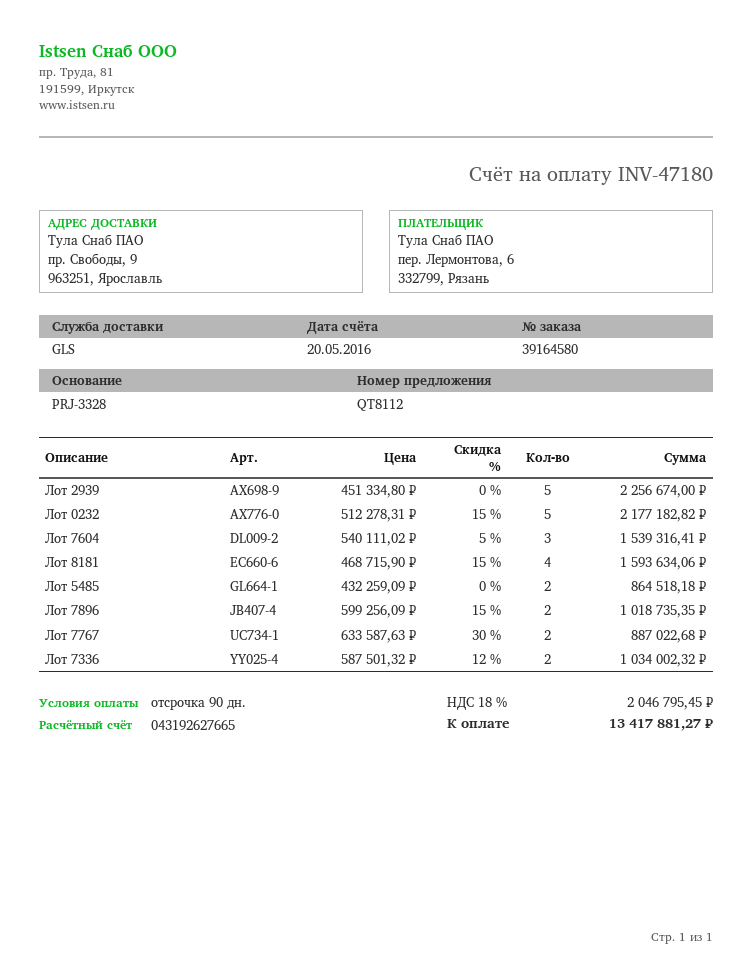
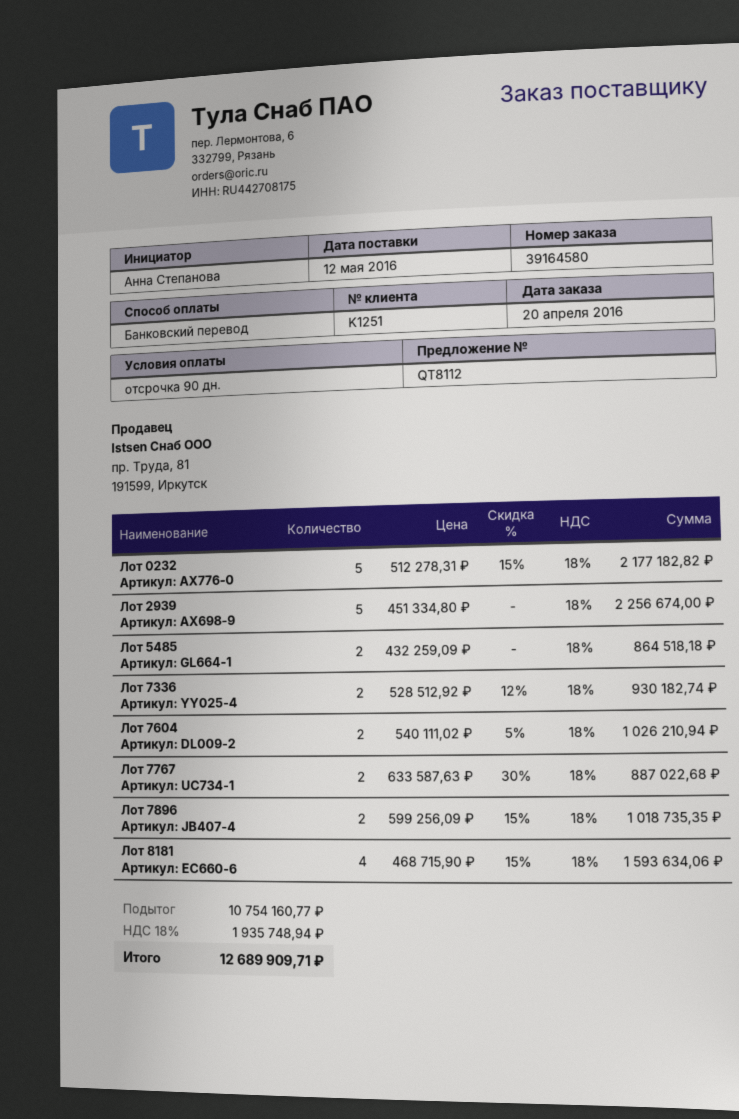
Лот 7604: 3 x 540111.02 - 5% = 1539316.41 -> 2 x 540111.02 - 5% = 1026210.94
Лот 7336: 2 x 587501.32 - 12% = 1034002.32 -> 2 x 528512.92 - 12% = 930182.74
tax: 18% = 2046795.45 -> 18% = 1935748.94
total: 13417881.27 -> 12689909.71

